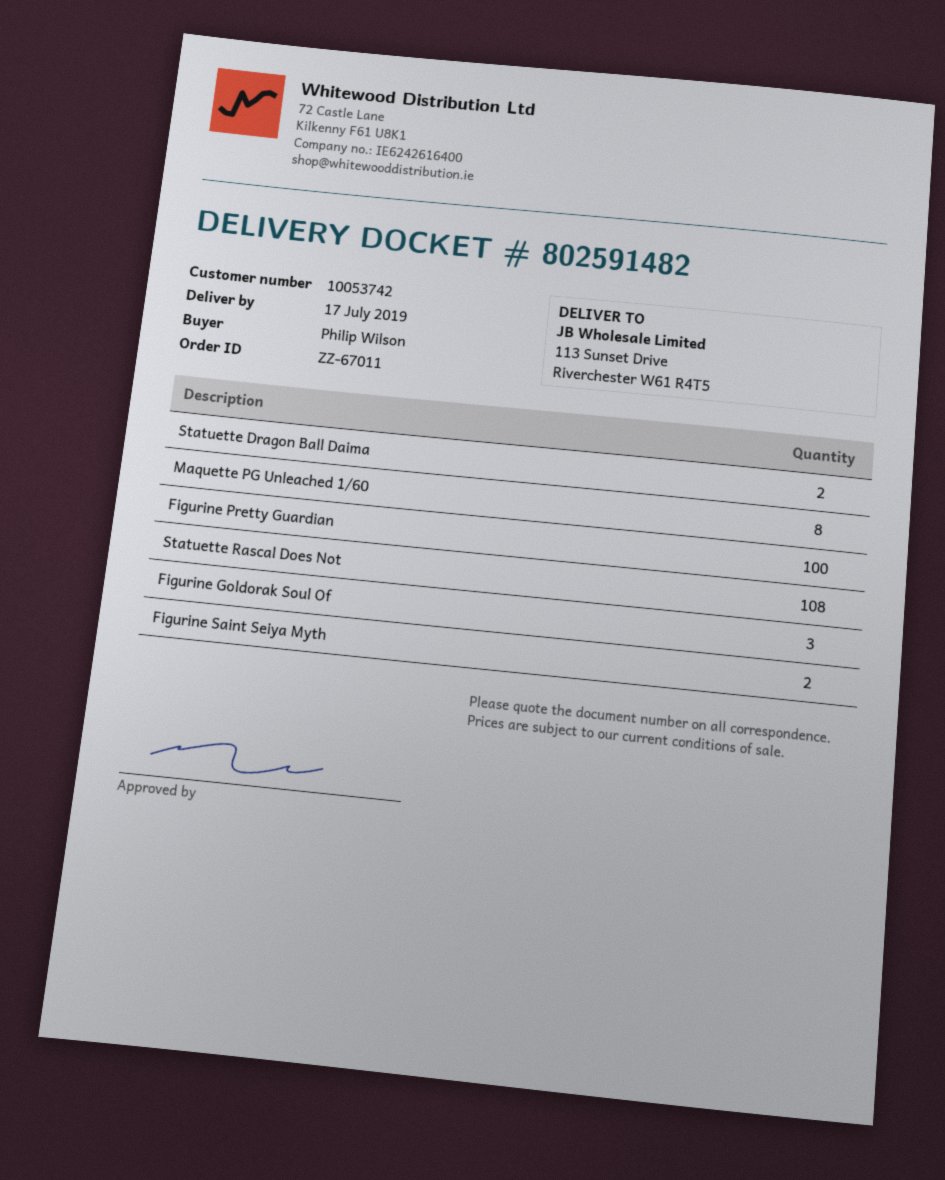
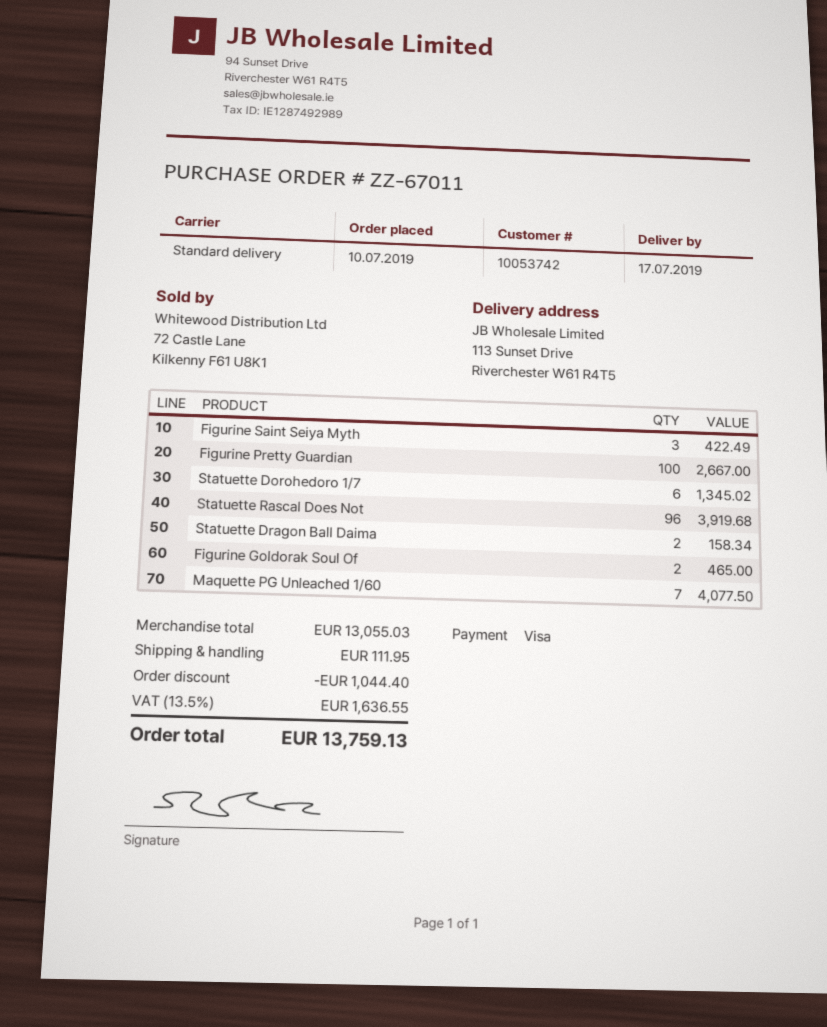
Maquette PG Unleached 1/60: 8 -> 7
Statuette Rascal Does Not: 108 -> 96
Figurine Goldorak Soul Of: 3 -> 2
Figurine Saint Seiya Myth: 2 -> 3
Statuette Dorohedoro 1/7: none -> 6

